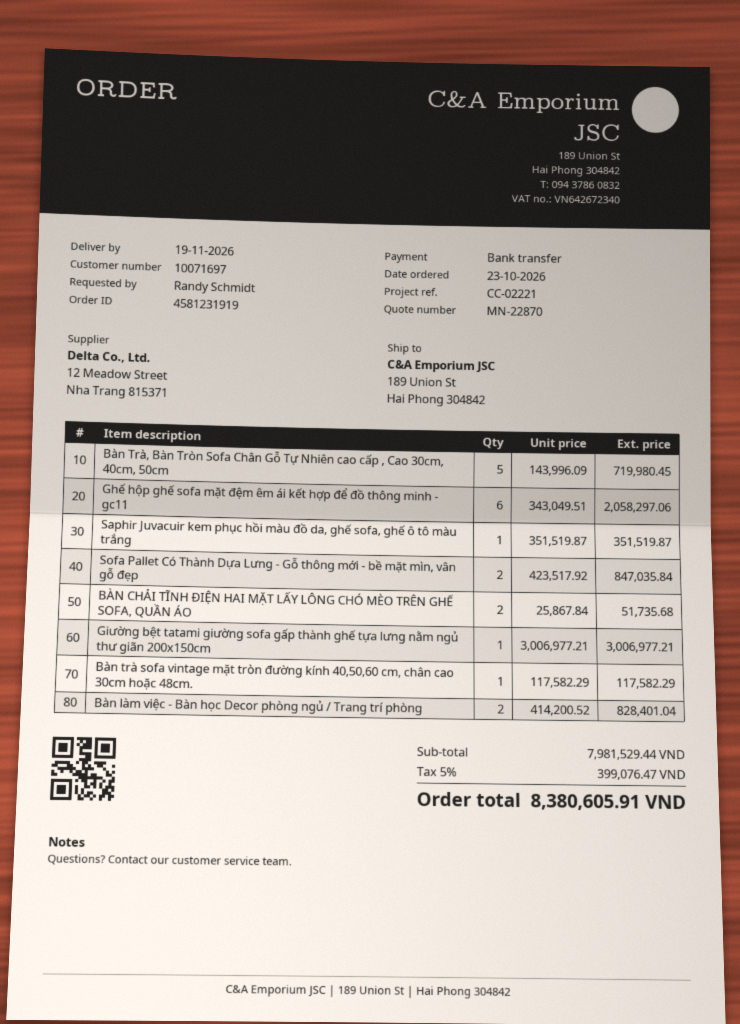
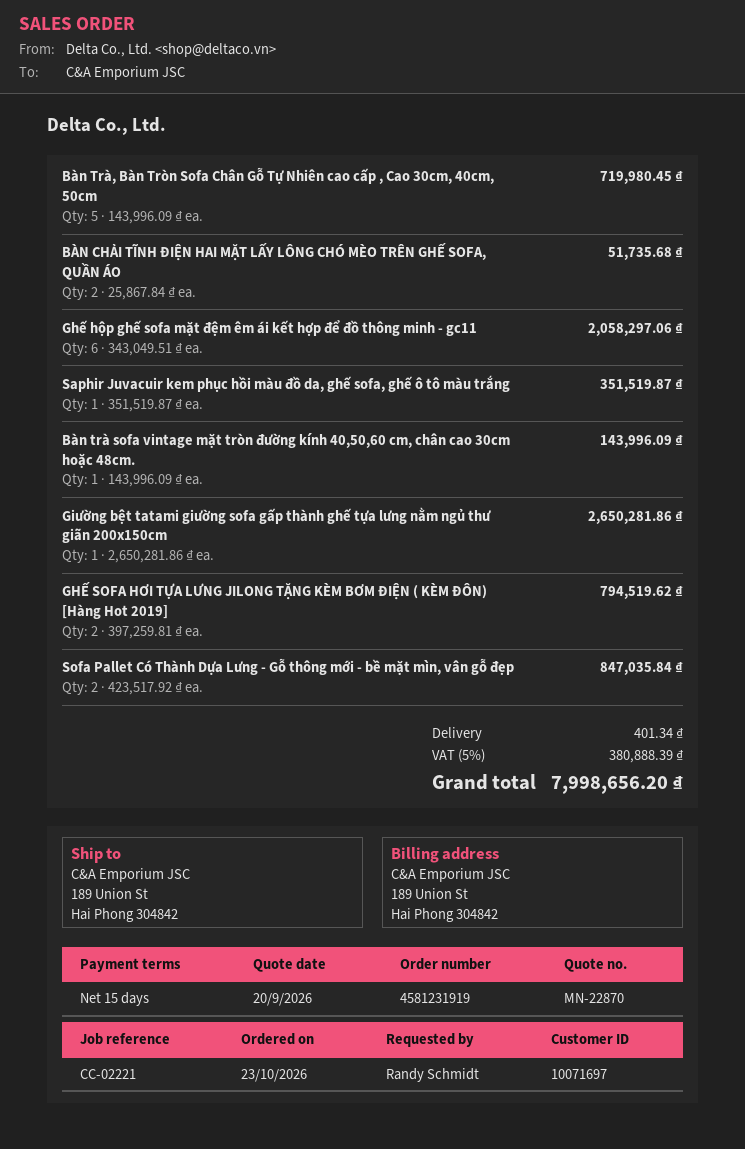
Giường bệt tatami giường sofa gấp thành ghế tựa lưng nằm ngủ thư giãn 200x150cm: 1 x 3006977.21 = 3006977.21 -> 1 x 2650281.86 = 2650281.86
Bàn trà sofa vintage mặt tròn đường kính 40,50,60 cm, chân cao 30cm hoặc 48cm.: 1 x 117582.29 = 117582.29 -> 1 x 143996.09 = 143996.09
Bàn làm việc - Bàn học Decor phòng ngủ / Trang trí phòng: 2 x 414200.52 = 828401.04 -> none
GHẾ SOFA HƠI TỰA LƯNG JILONG TẶNG KÈM BƠM ĐIỆN ( KÈM ĐÔN) [Hàng Hot 2019]: none -> 2 x 397259.81 = 794519.62
shipping: none -> 401.34
tax: 5% = 399076.47 -> 5% = 380888.39
total: 8380605.91 -> 7998656.20

